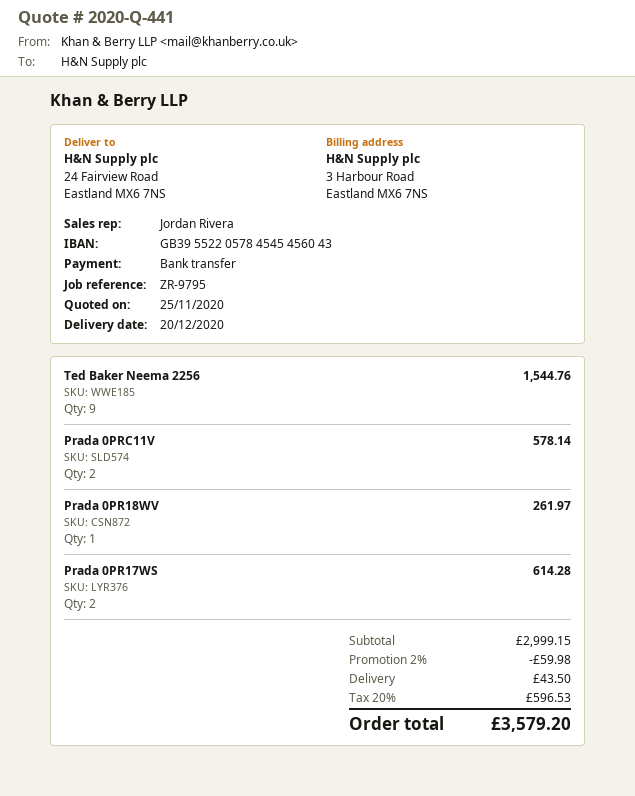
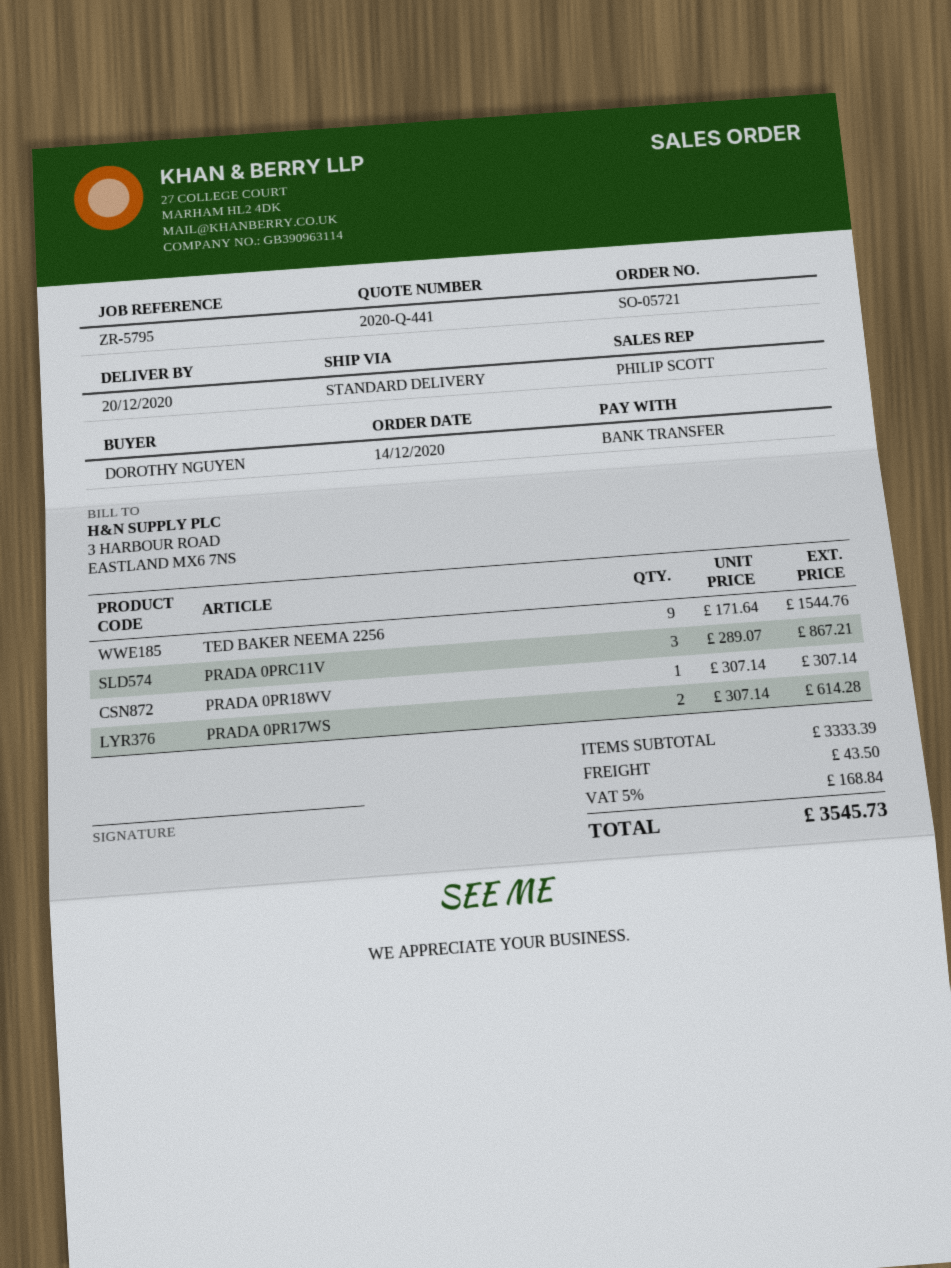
reference: ZR-9795 -> ZR-5795
sales rep: Jordan Rivera -> PHILIP SCOTT
Prada 0PRC11V: 2 for 578.14 -> 3 for 867.21
Prada 0PR18WV: 1 for 261.97 -> 1 for 307.14
subtotal: 2999.15 -> 3333.39
discount: 2% = 59.98 -> none
tax: 20% = 596.53 -> 5% = 168.84
total: 3579.20 -> 3545.73

